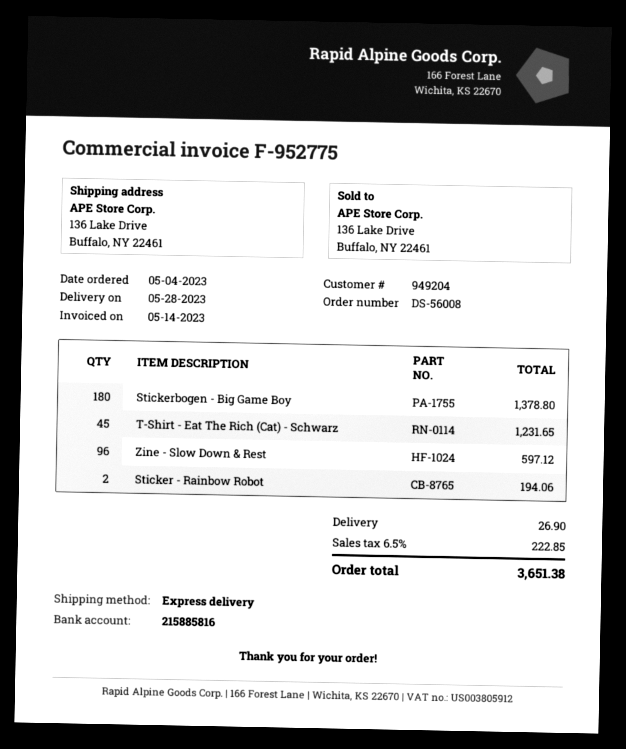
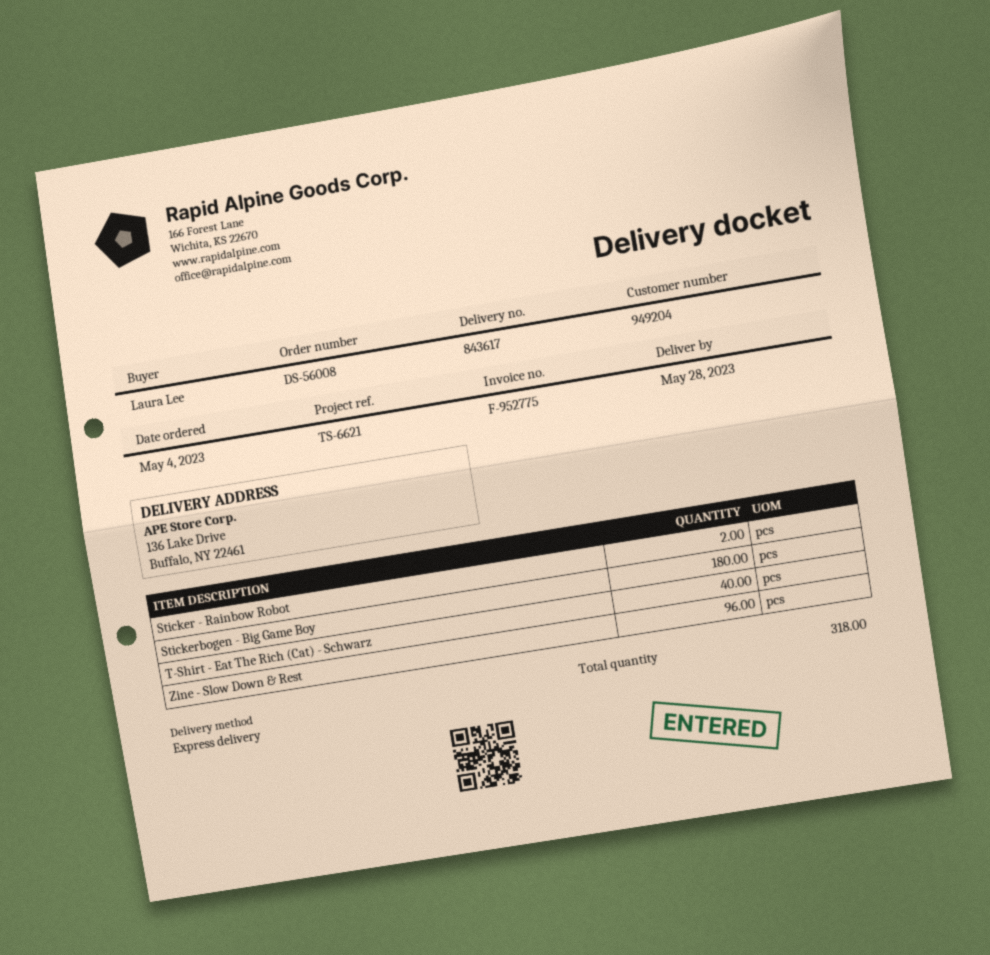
T-Shirt - Eat The Rich (Cat) - Schwarz: 45 -> 40

